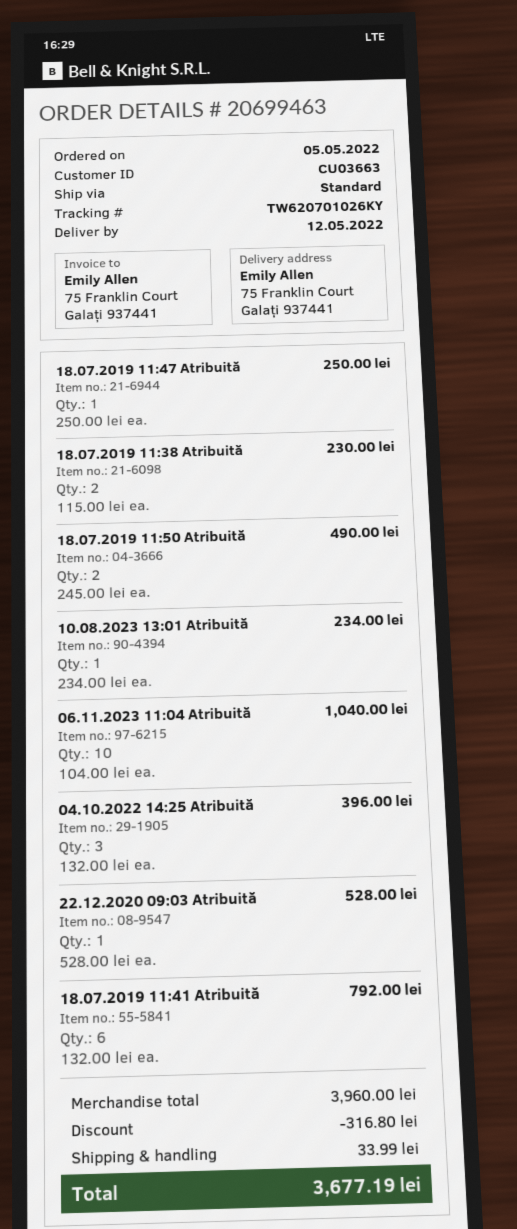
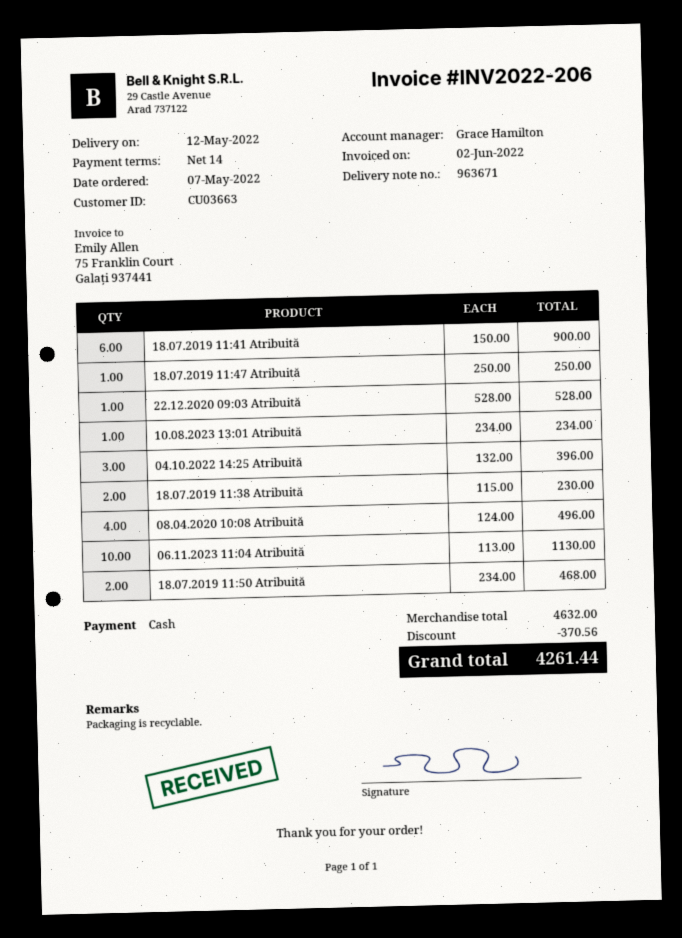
order date: 2022-05-05 -> 2022-05-07
18.07.2019 11:50 Atribuită: 2 x 245.00 = 490.00 -> 2 x 234.00 = 468.00
06.11.2023 11:04 Atribuită: 10 x 104.00 = 1040.00 -> 10 x 113.00 = 1130.00
18.07.2019 11:41 Atribuită: 6 x 132.00 = 792.00 -> 6 x 150.00 = 900.00
08.04.2020 10:08 Atribuită: none -> 4 x 124.00 = 496.00
subtotal: 3960.00 -> 4632.00
discount: 316.80 -> 370.56
shipping: 33.99 -> none
total: 3677.19 -> 4261.44

